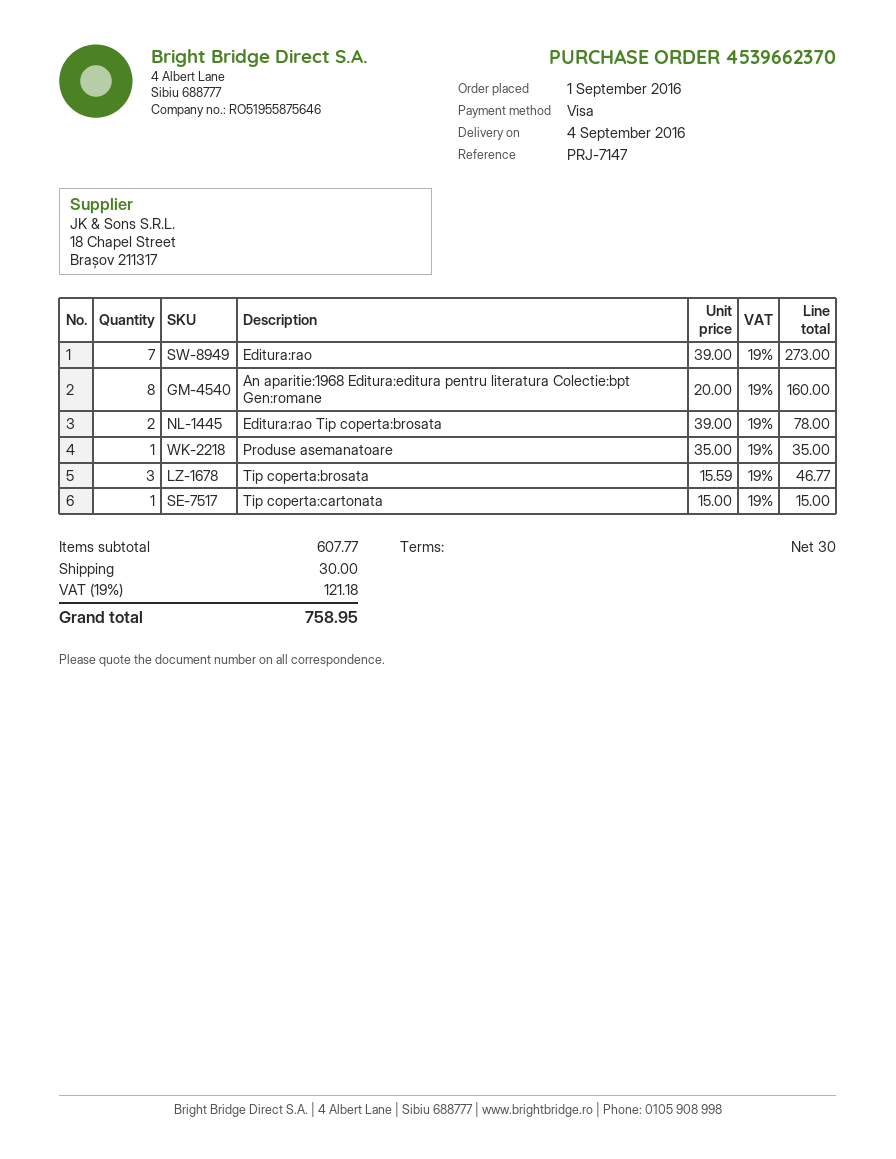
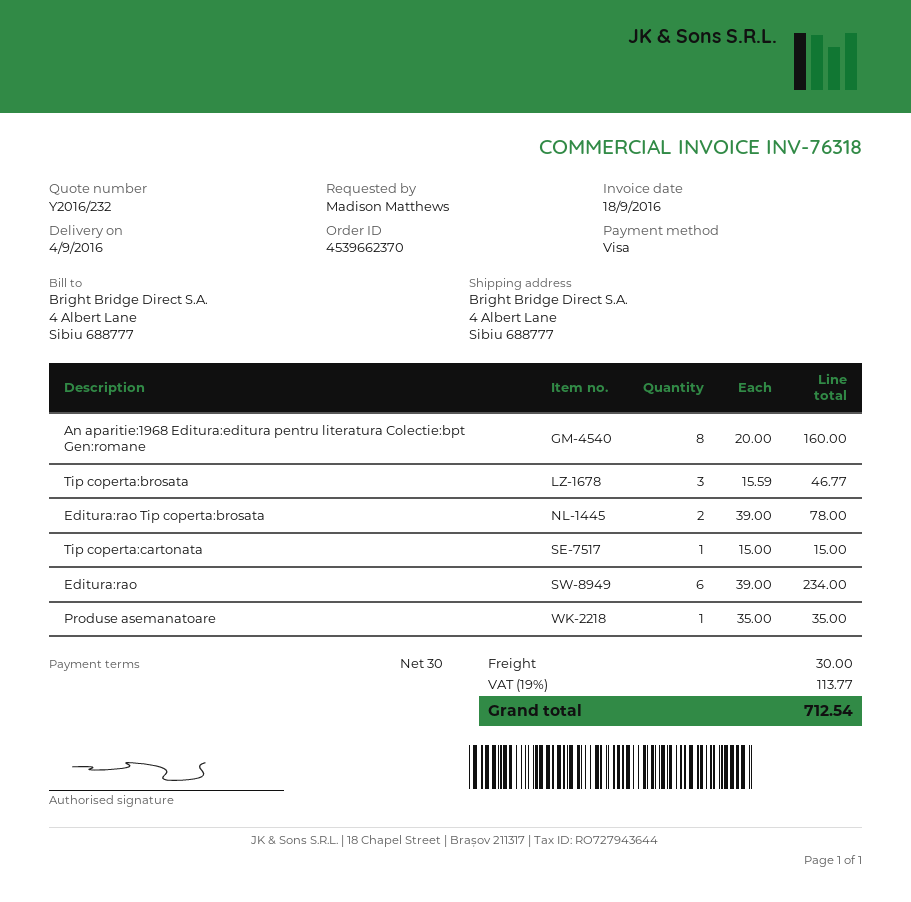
Editura:rao: 7 x 39.00 = 273.00 -> 6 x 39.00 = 234.00
tax: 19% = 121.18 -> 19% = 113.77
total: 758.95 -> 712.54

